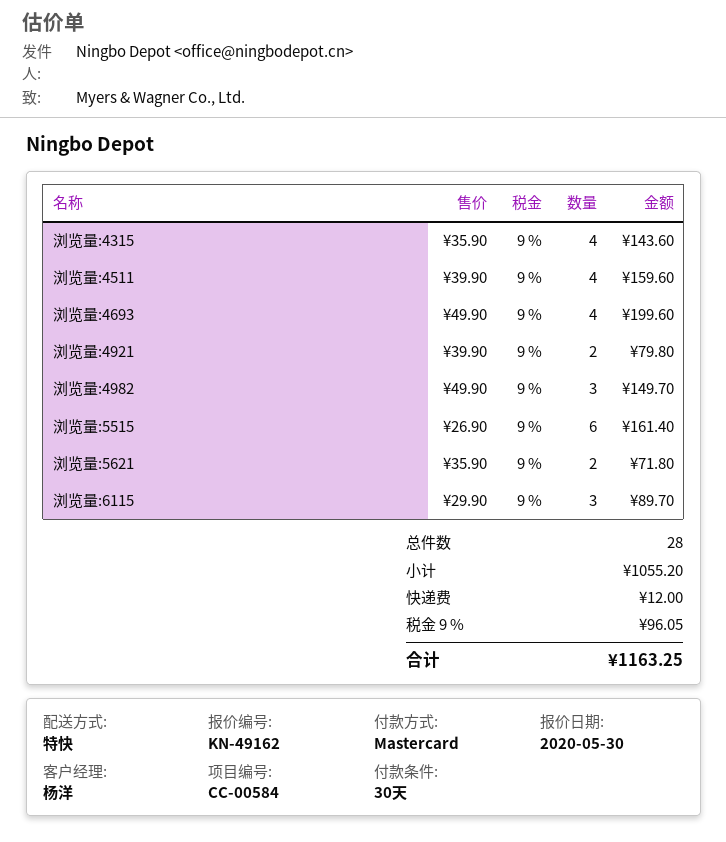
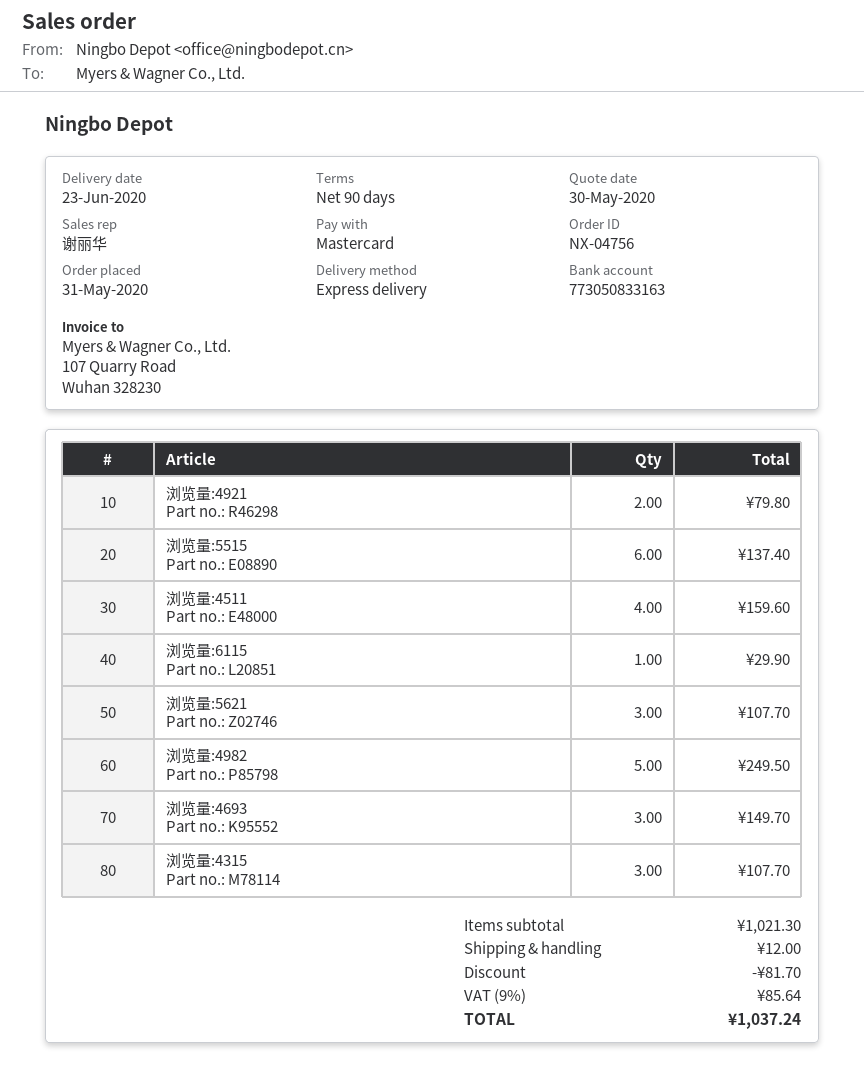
payment terms: 30 days -> 90 days
sales rep: 杨洋 -> 谢丽华
浏览量:4315: 4 for 143.60 -> 3 for 107.70
浏览量:4693: 4 for 199.60 -> 3 for 149.70
浏览量:4982: 3 for 149.70 -> 5 for 249.50
浏览量:5515: 6 for 161.40 -> 6 for 137.40
浏览量:5621: 2 for 71.80 -> 3 for 107.70
浏览量:6115: 3 for 89.70 -> 1 for 29.90
subtotal: 1055.20 -> 1021.30
discount: none -> 81.70
tax: 9% = 96.05 -> 9% = 85.64
total: 1163.25 -> 1037.24

